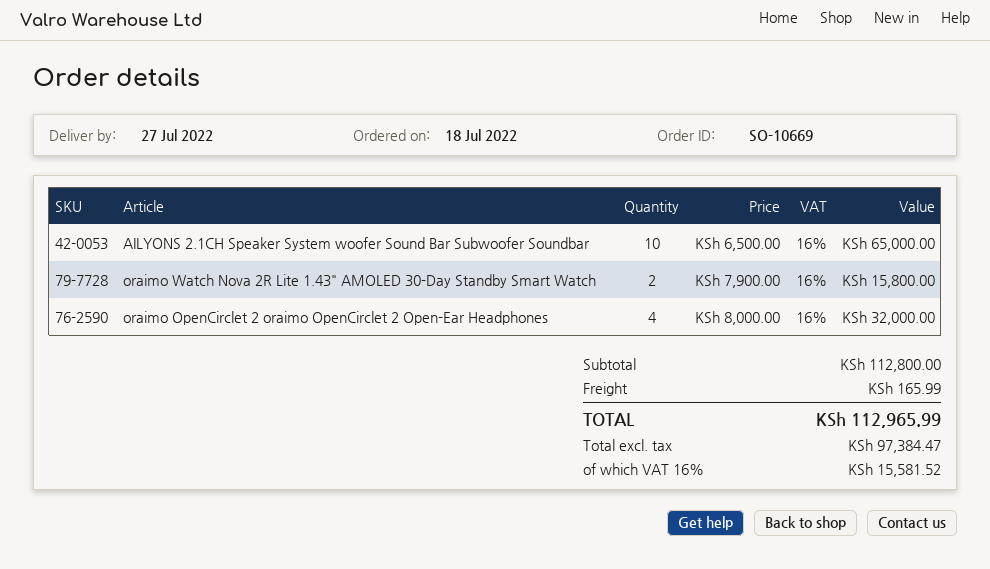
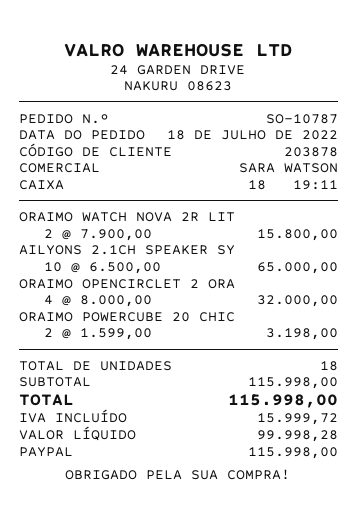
order number: SO-10669 -> SO-10787
ORAIMO POWERCUBE 20 CHIC: none -> 2 x 1599.00 = 3198.00
subtotal: 112800.00 -> 115998.00
shipping: 165.99 -> none
net: 97384.47 -> 99998.28
tax: 15581.52 -> 15999.72
total: 112965.99 -> 115998.00

